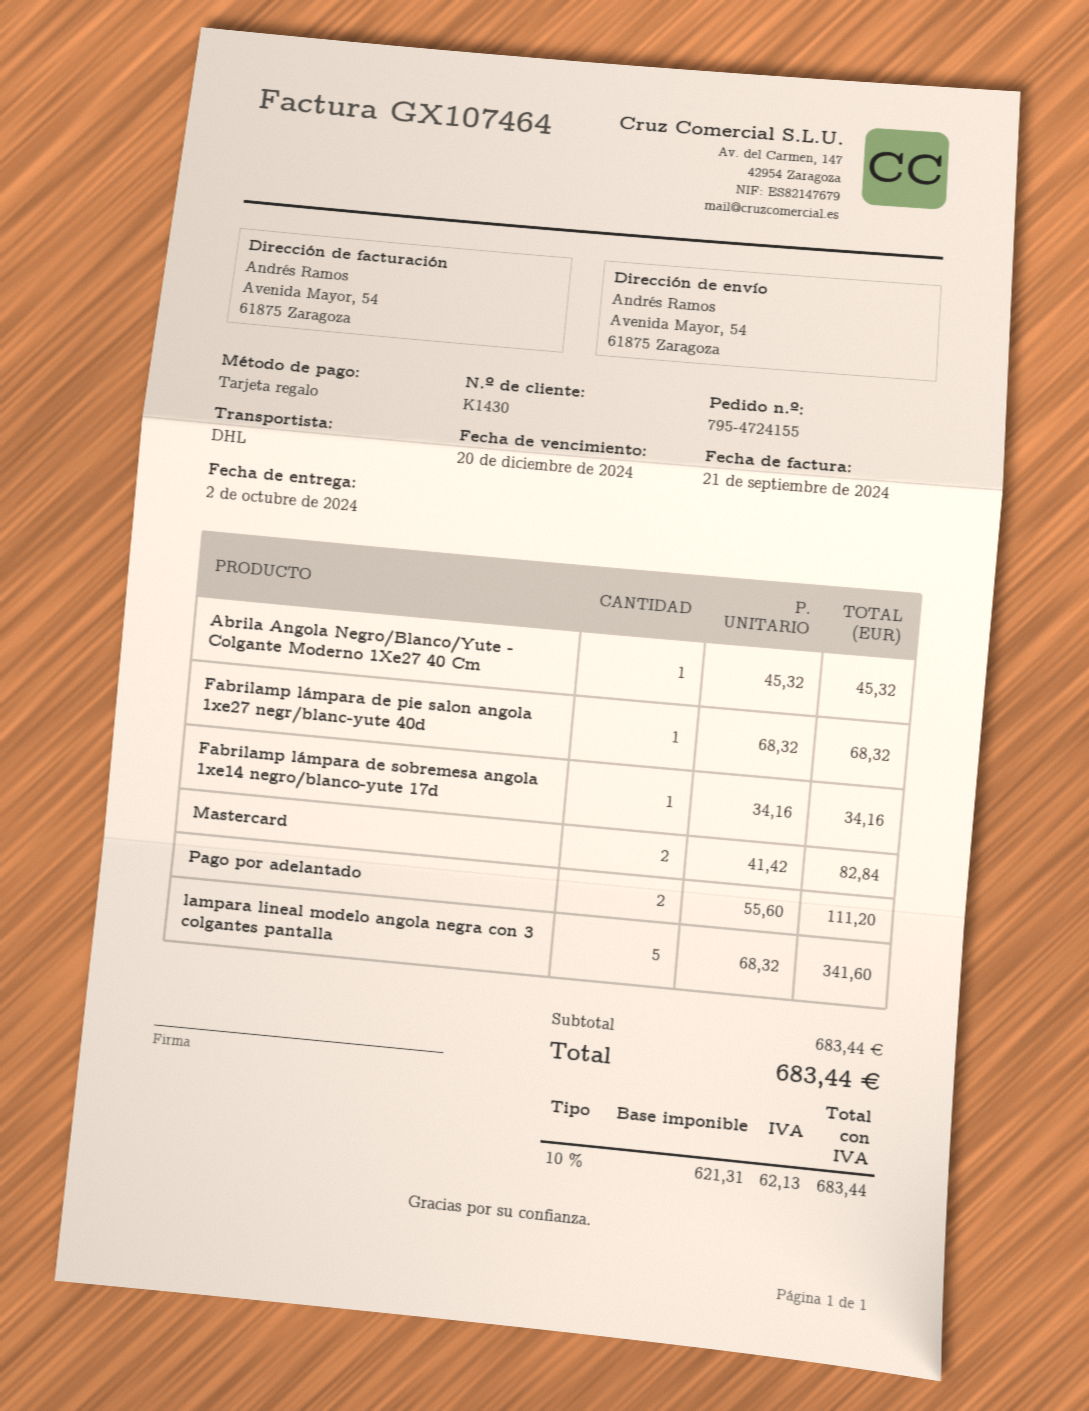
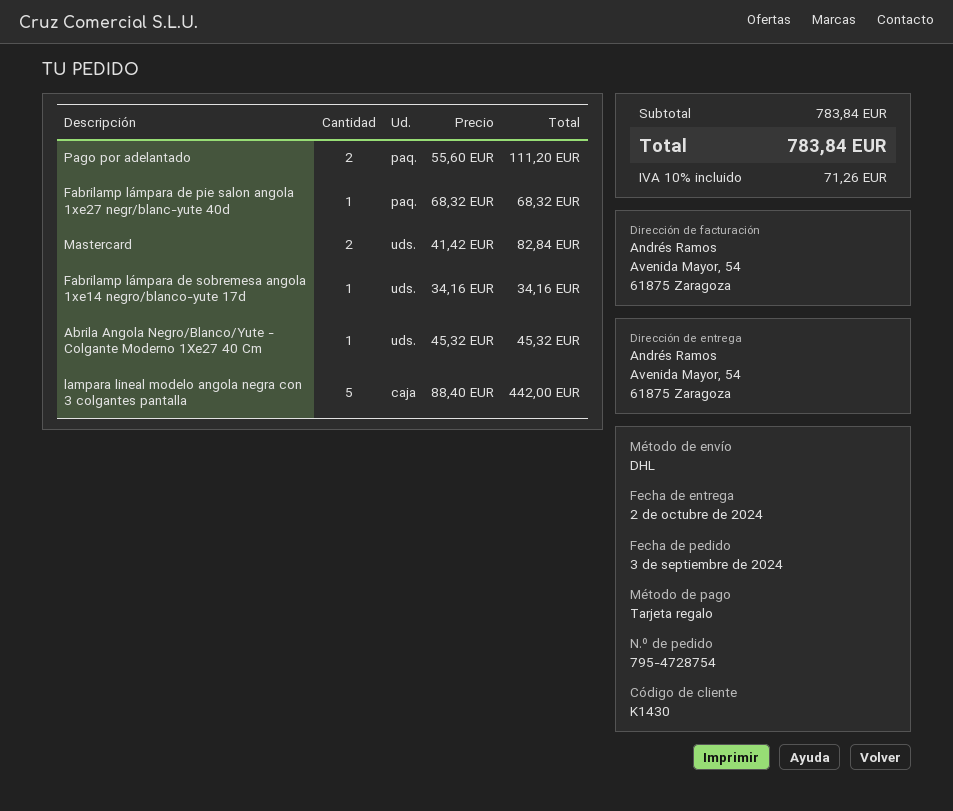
order number: 795-4724155 -> 795-4728754
lampara lineal modelo angola negra con 3 colgantes pantalla: 5 x 68.32 = 341.60 -> 5 x 88.40 = 442.00
subtotal: 683.44 -> 783.84
tax: 10% = 62.13 -> 10% = 71.26
total: 683.44 -> 783.84

